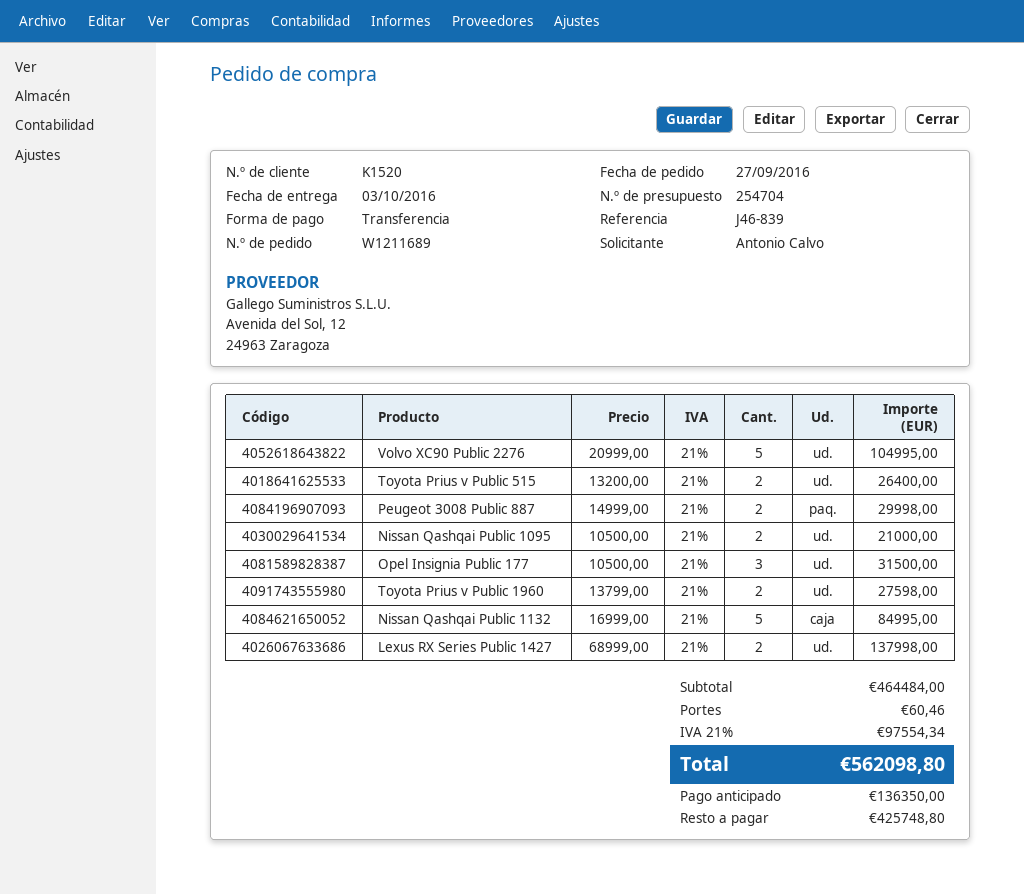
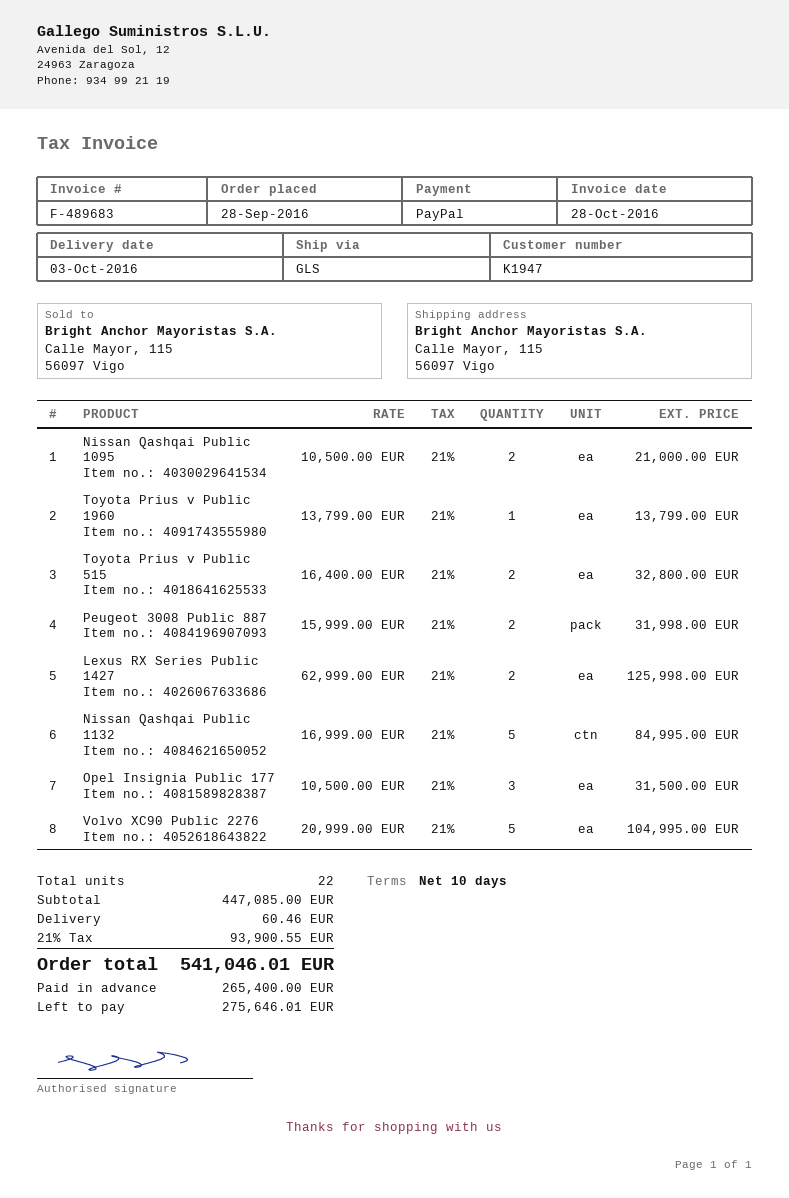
order date: 2016-09-27 -> 2016-09-28
customer number: K1520 -> K1947
payment method: bank transfer -> PayPal
Toyota Prius v Public 515: 2 x 13200.00 = 26400.00 -> 2 x 16400.00 = 32800.00
Peugeot 3008 Public 887: 2 x 14999.00 = 29998.00 -> 2 x 15999.00 = 31998.00
Toyota Prius v Public 1960: 2 x 13799.00 = 27598.00 -> 1 x 13799.00 = 13799.00
Lexus RX Series Public 1427: 2 x 68999.00 = 137998.00 -> 2 x 62999.00 = 125998.00
subtotal: 464484.00 -> 447085.00
tax: 21% = 97554.34 -> 21% = 93900.55
total: 562098.80 -> 541046.01
deposit: 136350.00 -> 265400.00
balance: 425748.80 -> 275646.01

